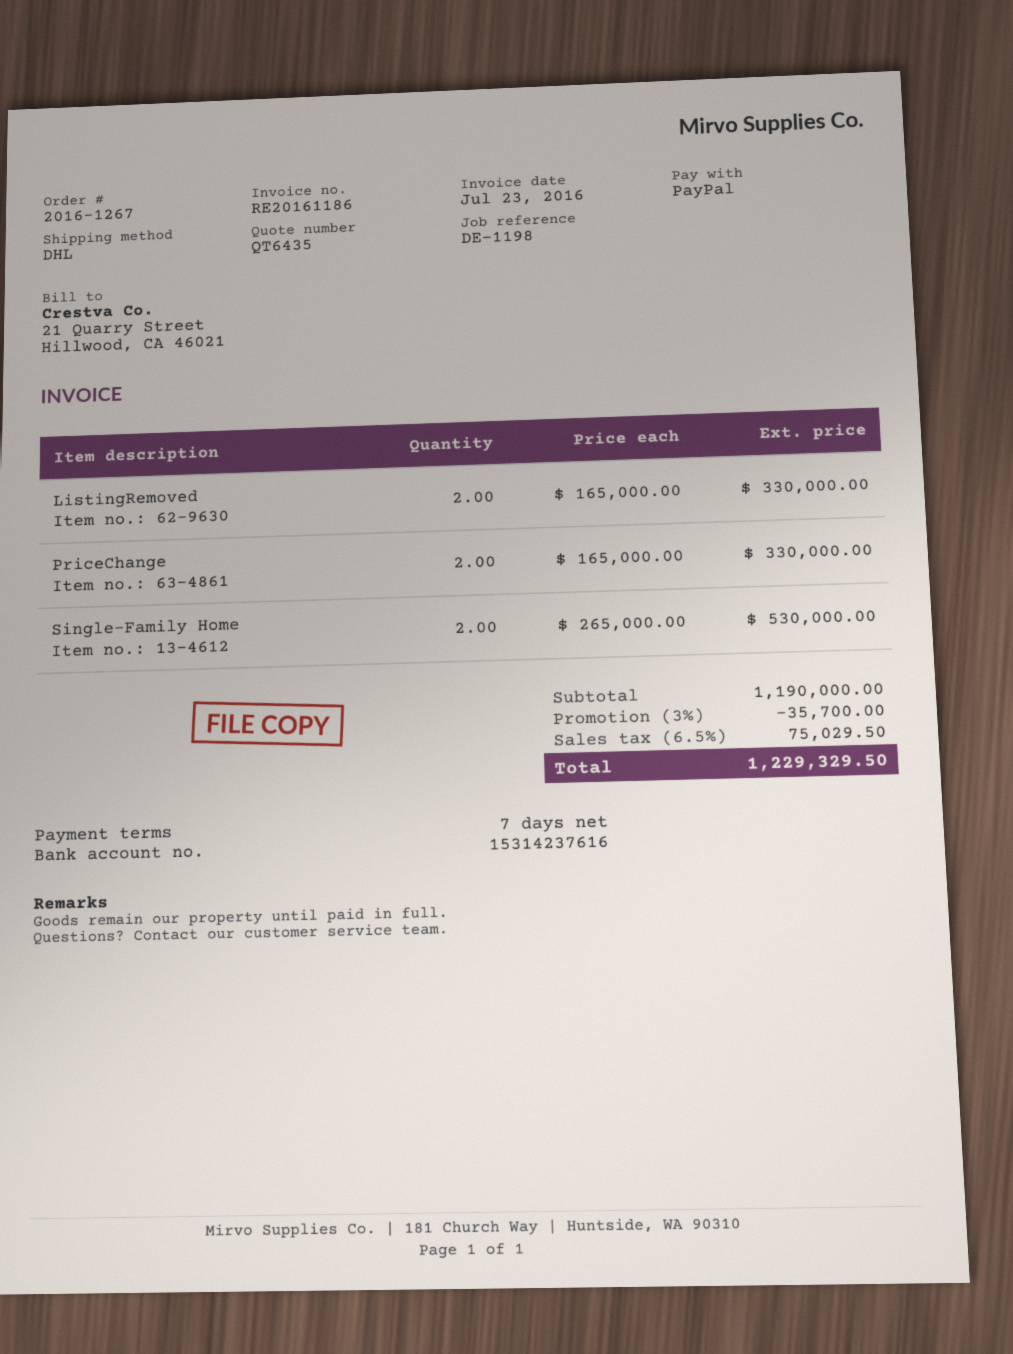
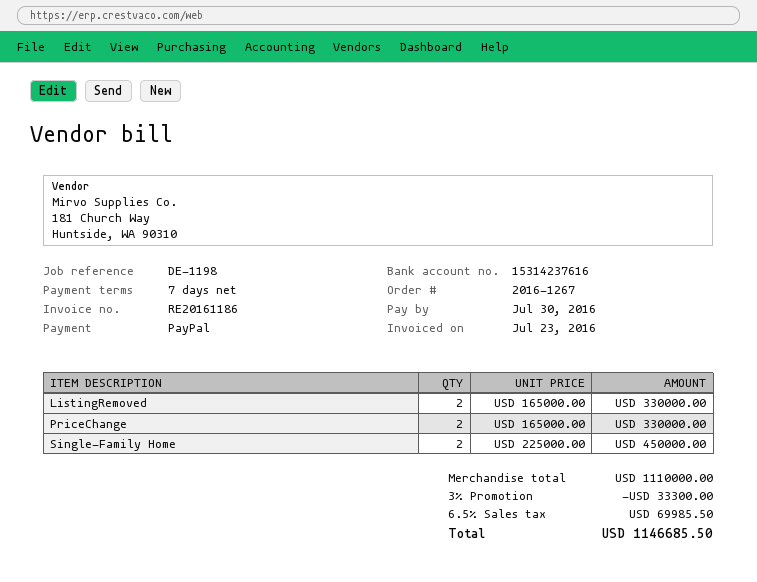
Single-Family Home: 2 x 265000.00 = 530000.00 -> 2 x 225000.00 = 450000.00
subtotal: 1190000.00 -> 1110000.00
discount: 3% = 35700.00 -> 3% = 33300.00
tax: 6.5% = 75029.50 -> 6.5% = 69985.50
total: 1229329.50 -> 1146685.50

